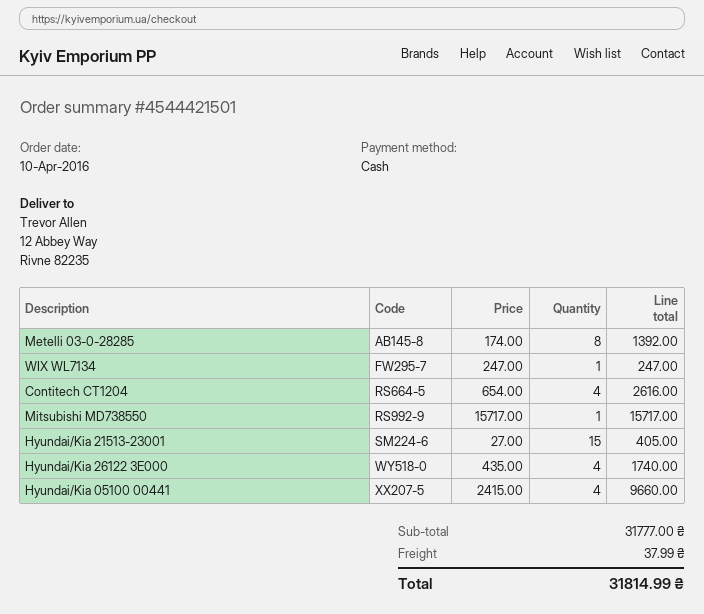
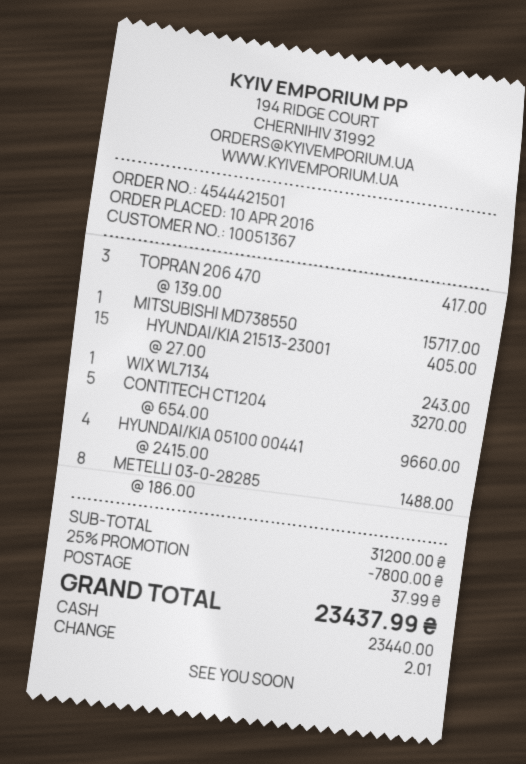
Metelli 03-0-28285: 8 x 174.00 = 1392.00 -> 8 x 186.00 = 1488.00
WIX WL7134: 1 x 247.00 = 247.00 -> 1 x 243.00 = 243.00
Contitech CT1204: 4 x 654.00 = 2616.00 -> 5 x 654.00 = 3270.00
Hyundai/Kia 26122 3E000: 4 x 435.00 = 1740.00 -> none
TOPRAN 206 470: none -> 3 x 139.00 = 417.00
subtotal: 31777.00 -> 31200.00
discount: none -> 25% = 7800.00
total: 31814.99 -> 23437.99

